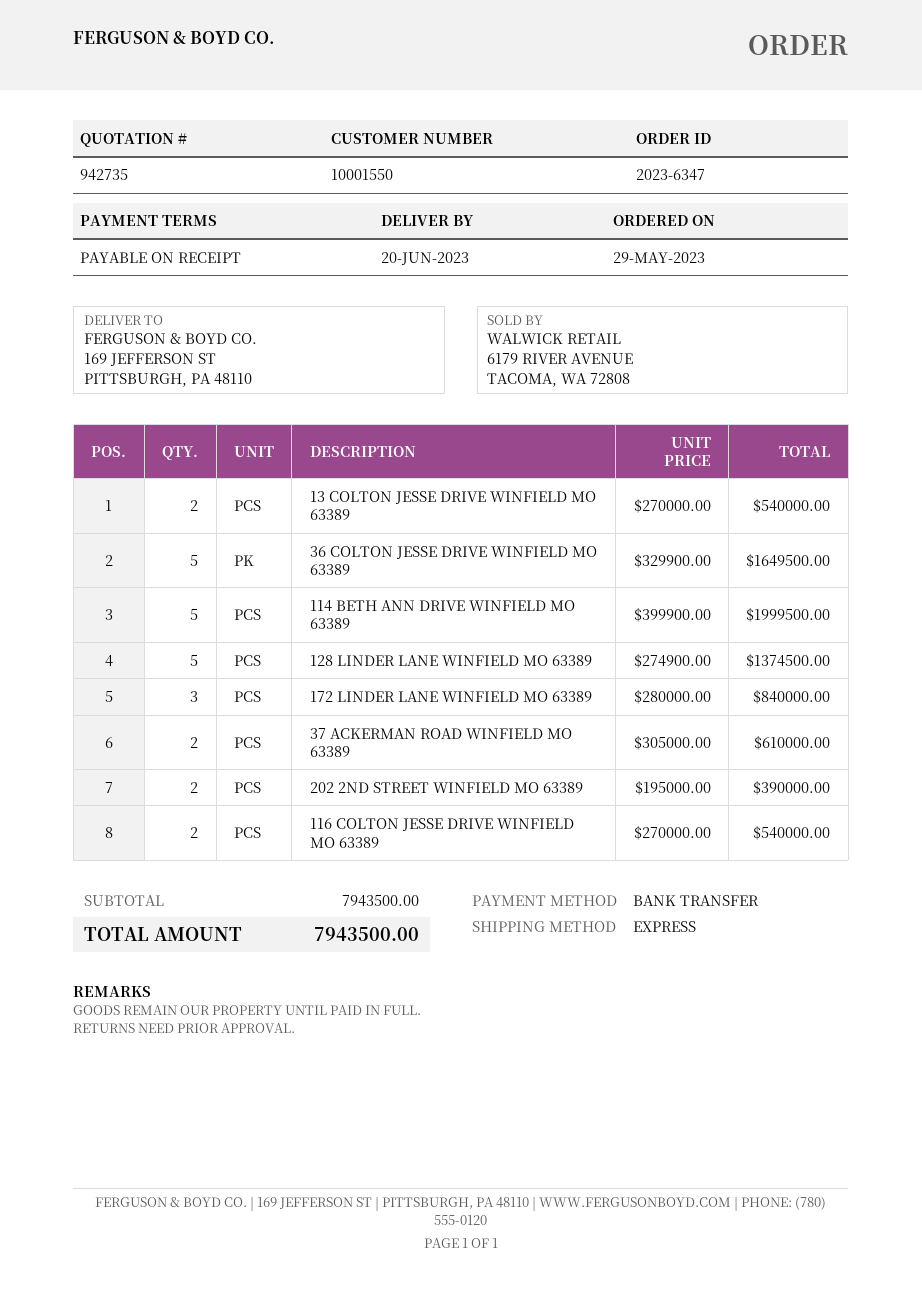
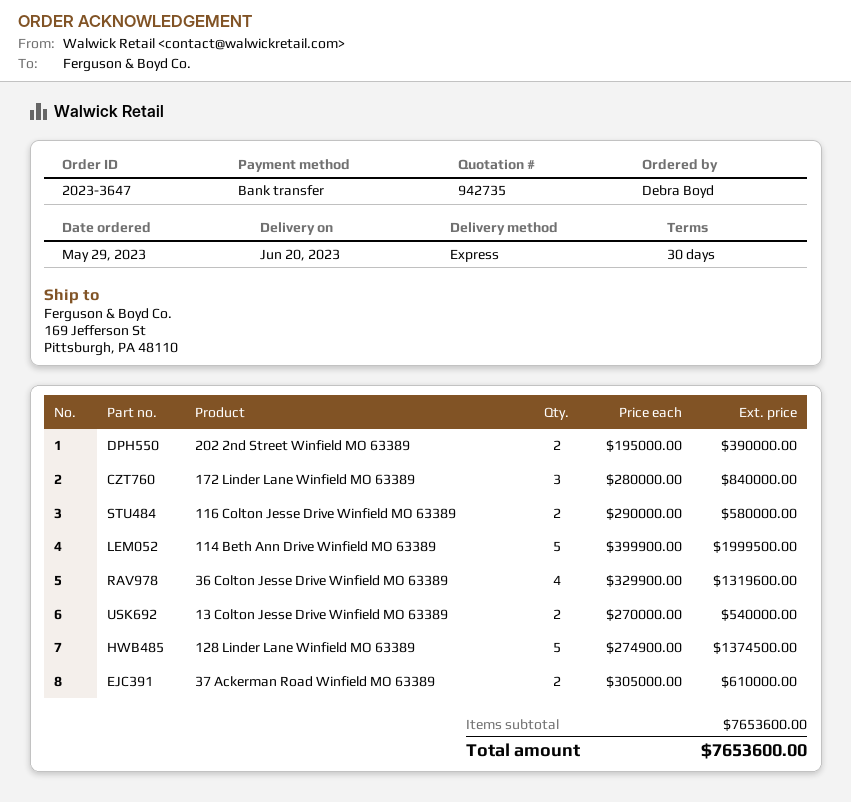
order number: 2023-6347 -> 2023-3647
payment terms: on receipt -> 30 days
36 COLTON JESSE DRIVE WINFIELD MO 63389: 5 x 329900.00 = 1649500.00 -> 4 x 329900.00 = 1319600.00
116 COLTON JESSE DRIVE WINFIELD MO 63389: 2 x 270000.00 = 540000.00 -> 2 x 290000.00 = 580000.00
subtotal: 7943500.00 -> 7653600.00
total: 7943500.00 -> 7653600.00

